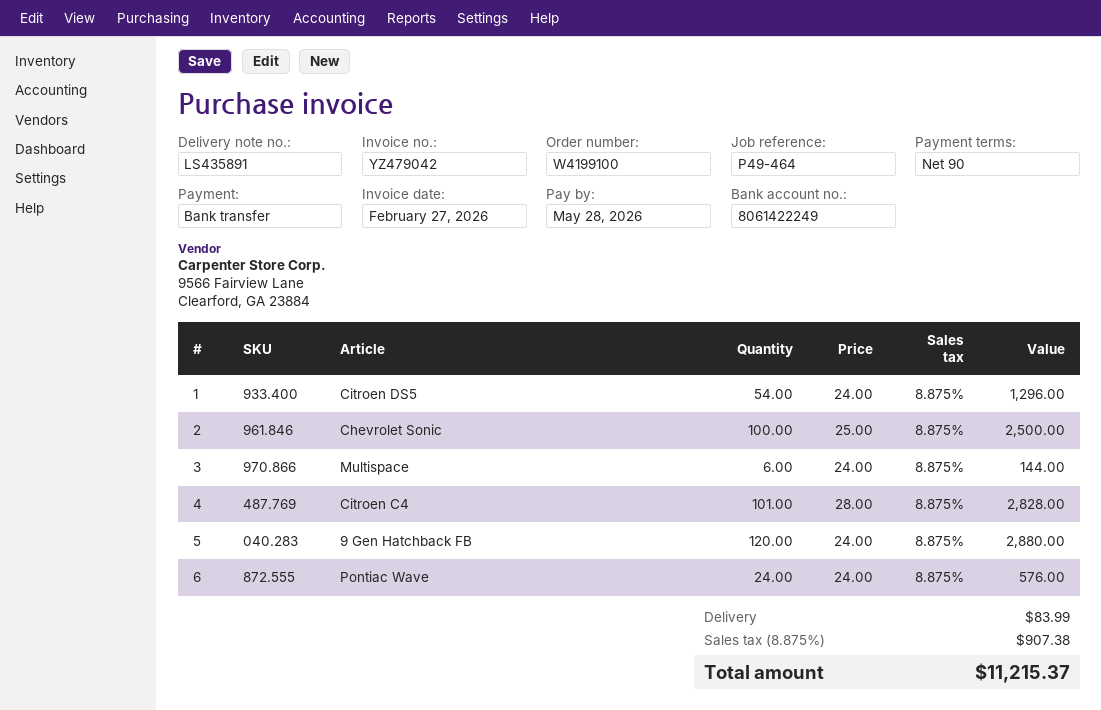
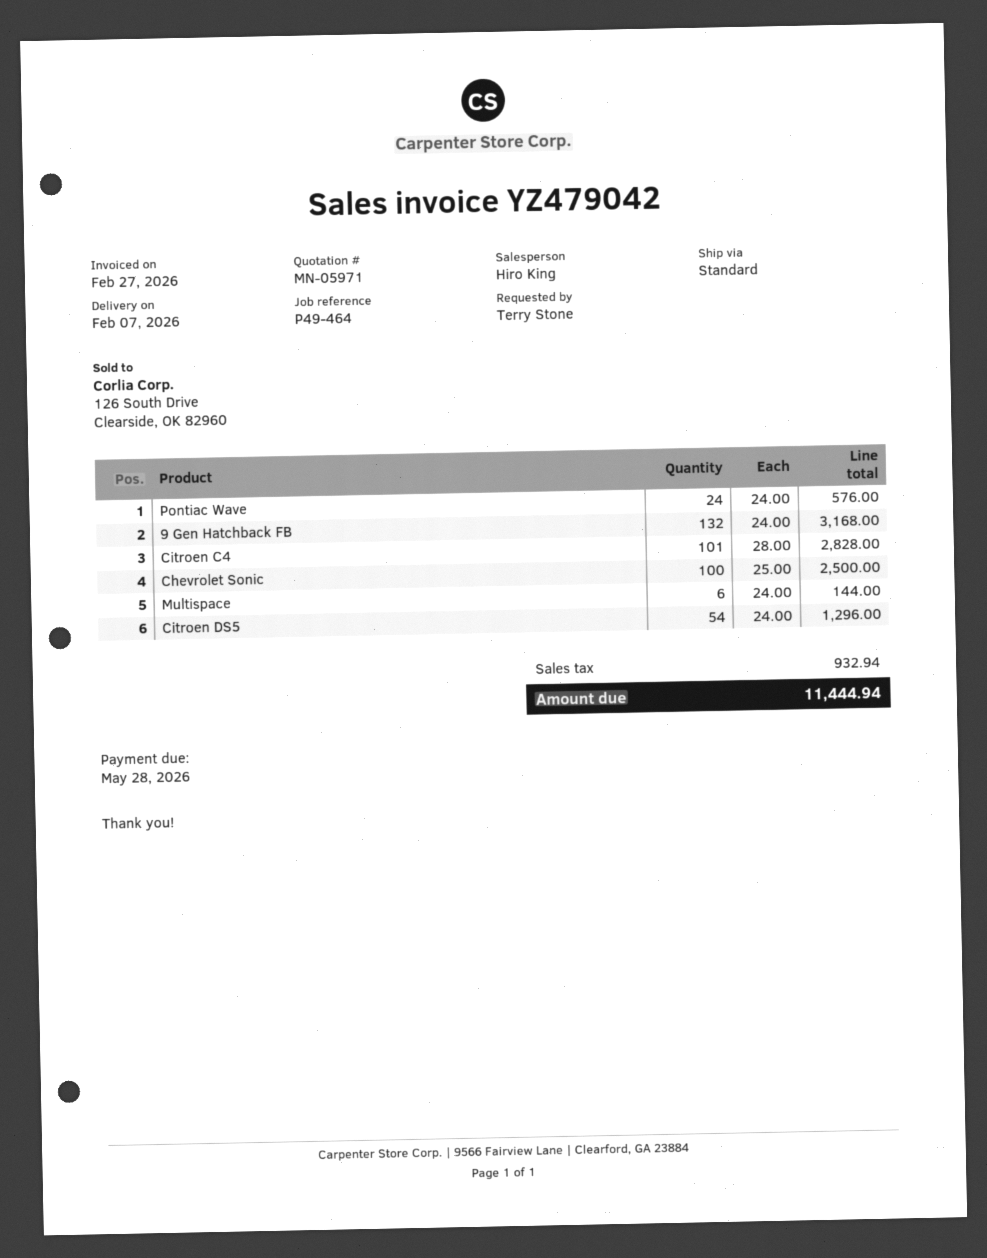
9 Gen Hatchback FB: 120 x 24.00 = 2880.00 -> 132 x 24.00 = 3168.00
shipping: 83.99 -> none
tax: 907.38 -> 932.94
total: 11215.37 -> 11444.94

